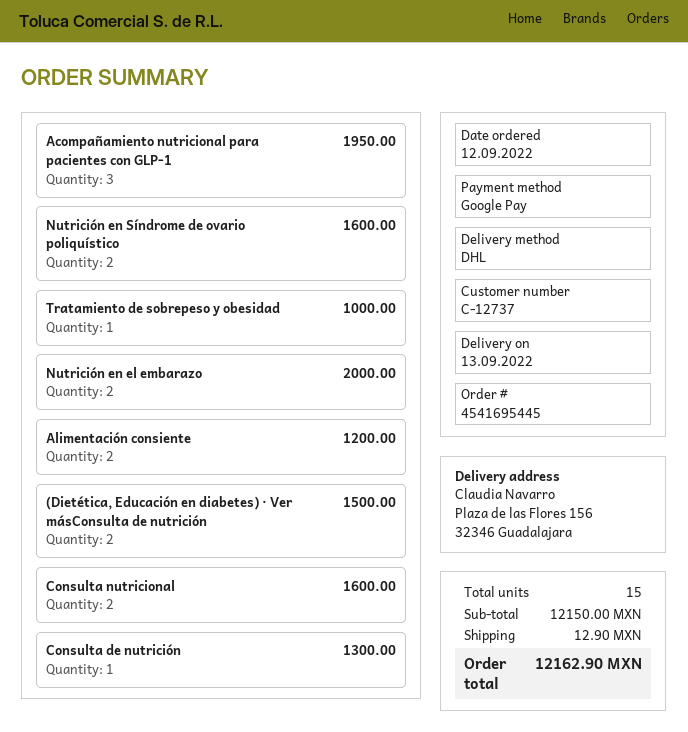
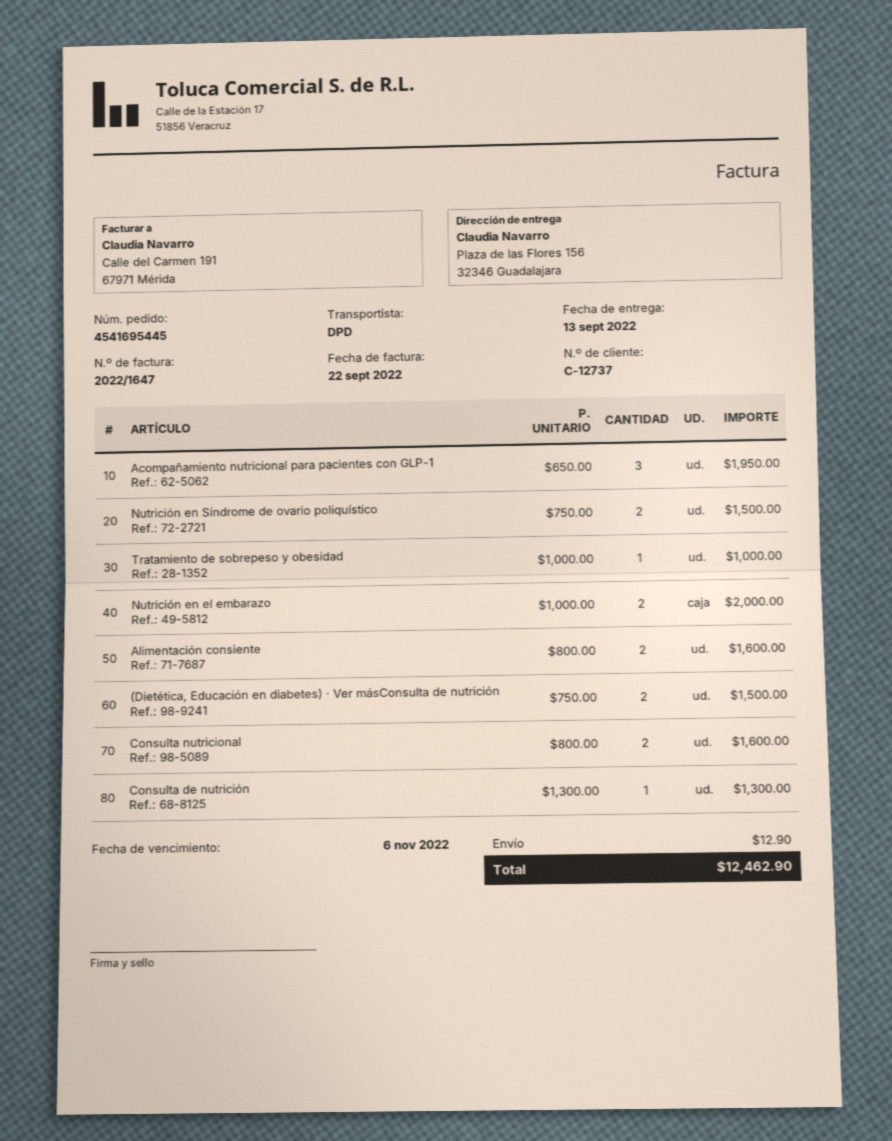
shipping method: DHL -> DPD
Nutrición en Síndrome de ovario poliquístico: 2 for 1600.00 -> 2 for 1500.00
Alimentación consiente: 2 for 1200.00 -> 2 for 1600.00
total: 12162.90 -> 12462.90

